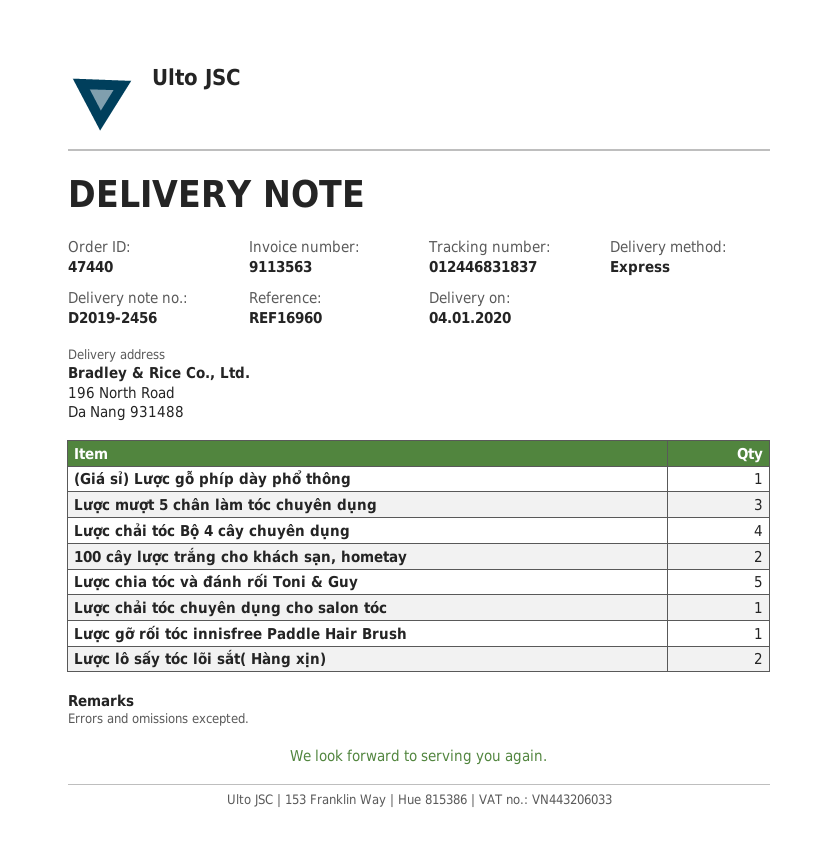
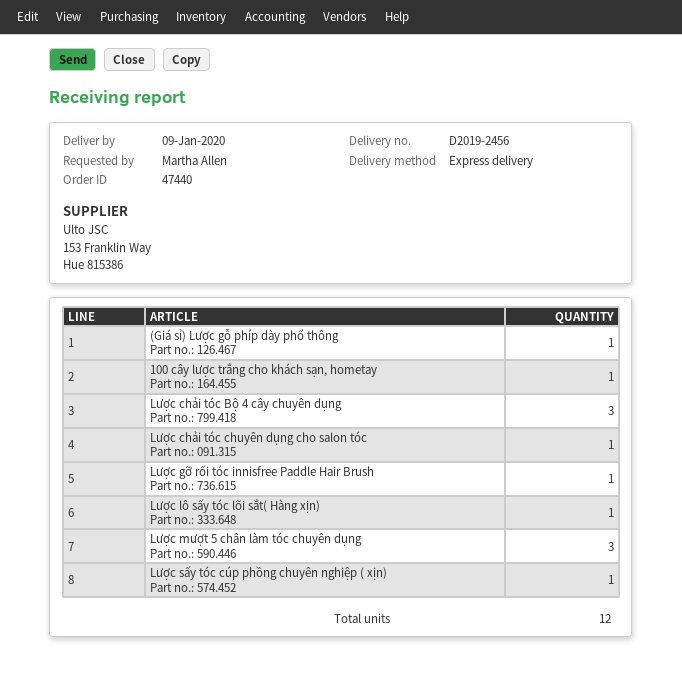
delivery date: 2020-01-04 -> 2020-01-09
Lược chải tóc Bộ 4 cây chuyên dụng: 4 -> 3
100 cây lược trắng cho khách sạn, hometay: 2 -> 1
Lược chia tóc và đánh rối Toni & Guy: 5 -> none
Lược lô sấy tóc lõi sắt( Hàng xịn): 2 -> 1
Lược sấy tóc cúp phồng chuyên nghiệp ( xịn): none -> 1

